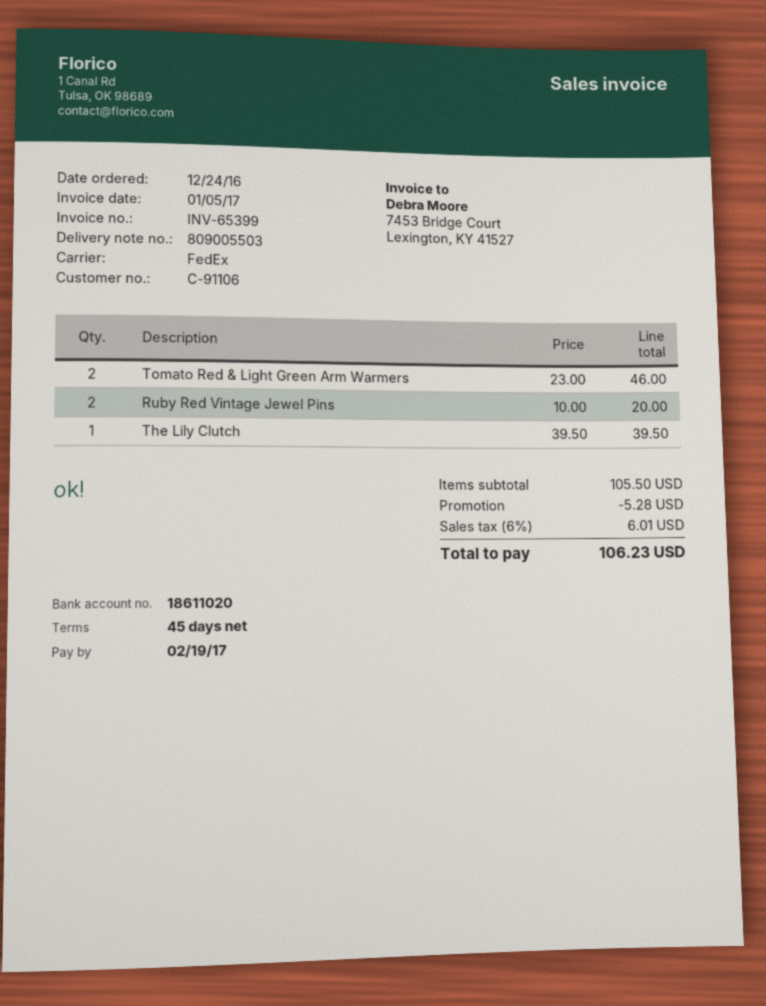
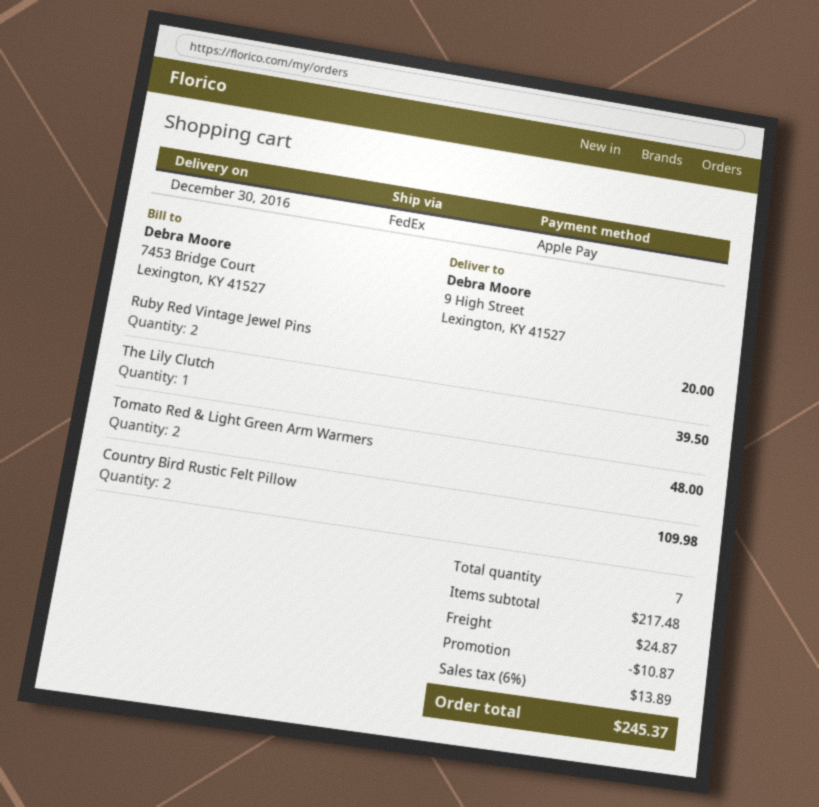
Tomato Red & Light Green Arm Warmers: 2 for 46.00 -> 2 for 48.00
Country Bird Rustic Felt Pillow: none -> 2 for 109.98
subtotal: 105.50 -> 217.48
discount: 5.28 -> 10.87
shipping: none -> 24.87
tax: 6% = 6.01 -> 6% = 13.89
total: 106.23 -> 245.37

